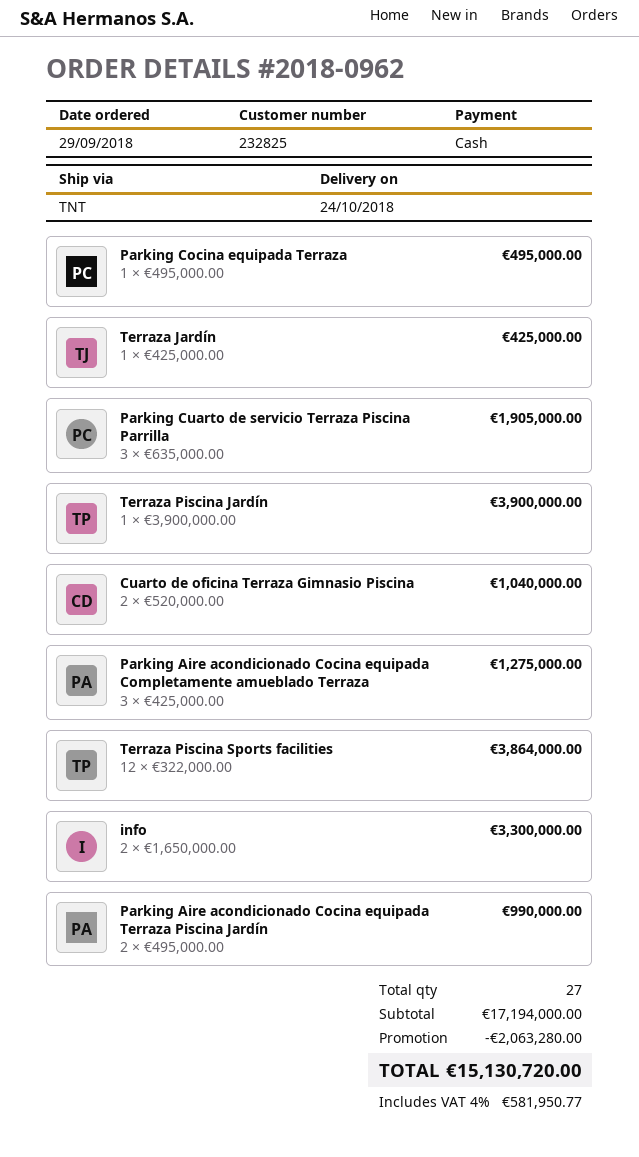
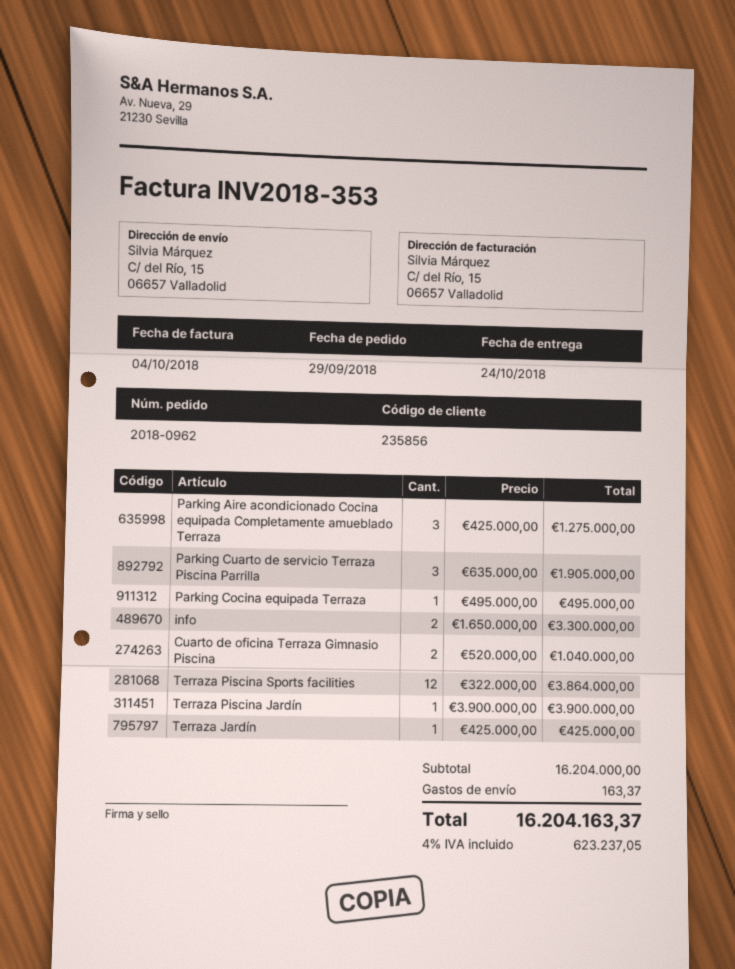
customer number: 232825 -> 235856
Parking Aire acondicionado Cocina equipada Terraza Piscina Jardín: 2 x 495000.00 = 990000.00 -> none
subtotal: 17194000.00 -> 16204000.00
discount: 2063280.00 -> none
shipping: none -> 163.37
tax: 4% = 581950.77 -> 4% = 623237.05
total: 15130720.00 -> 16204163.37

